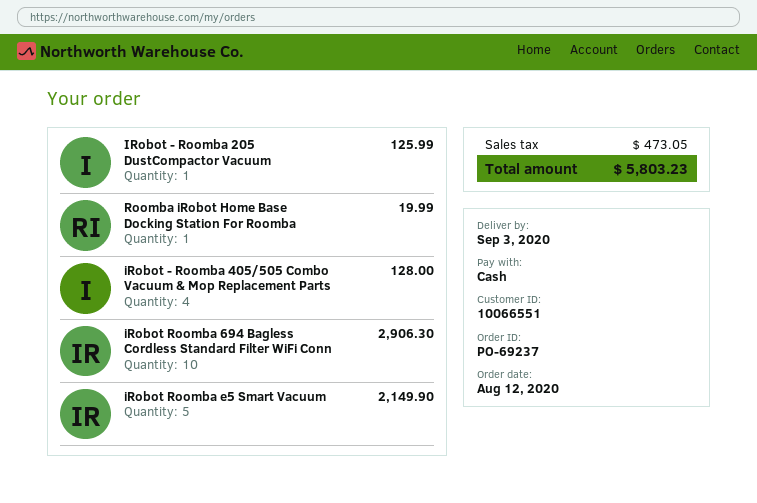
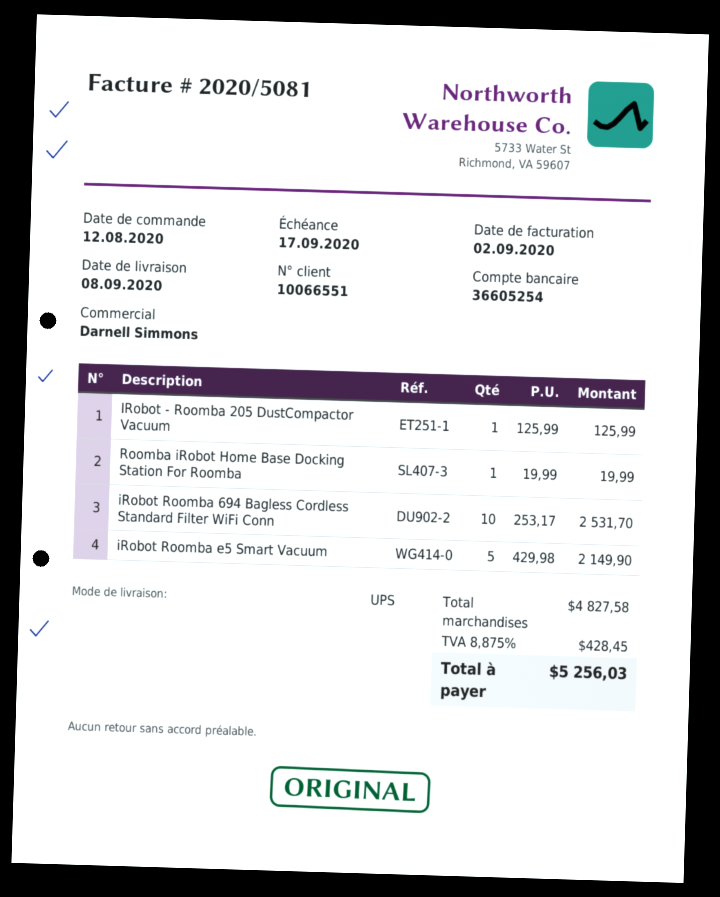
delivery date: 2020-09-03 -> 2020-09-08
iRobot - Roomba 405/505 Combo Vacuum & Mop Replacement Parts: 4 for 128.00 -> none
iRobot Roomba 694 Bagless Cordless Standard Filter WiFi Conn: 10 for 2906.30 -> 10 for 2531.70
tax: 473.05 -> 428.45
total: 5803.23 -> 5256.03

